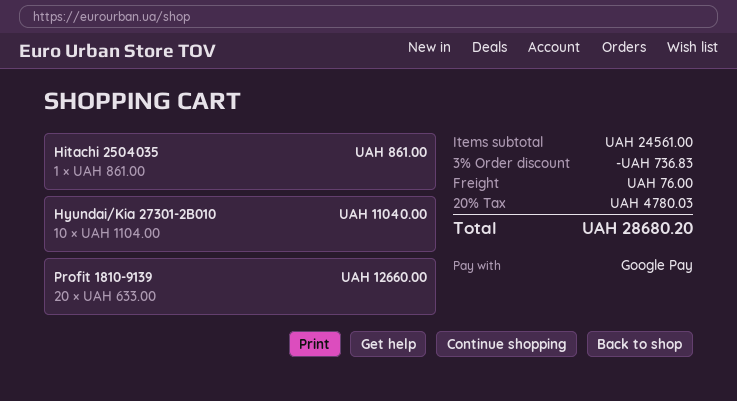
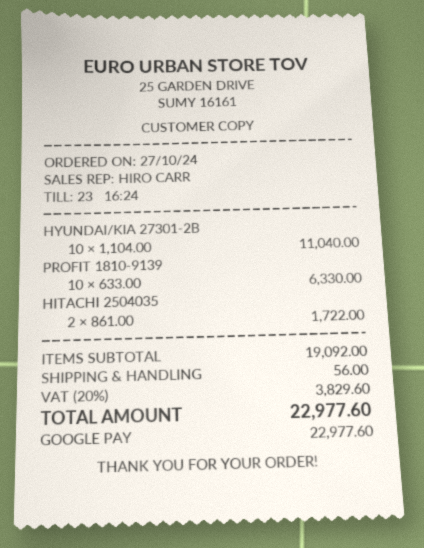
Hitachi 2504035: 1 x 861.00 = 861.00 -> 2 x 861.00 = 1722.00
Profit 1810-9139: 20 x 633.00 = 12660.00 -> 10 x 633.00 = 6330.00
subtotal: 24561.00 -> 19092.00
discount: 3% = 736.83 -> none
shipping: 76.00 -> 56.00
tax: 20% = 4780.03 -> 20% = 3829.60
total: 28680.20 -> 22977.60

